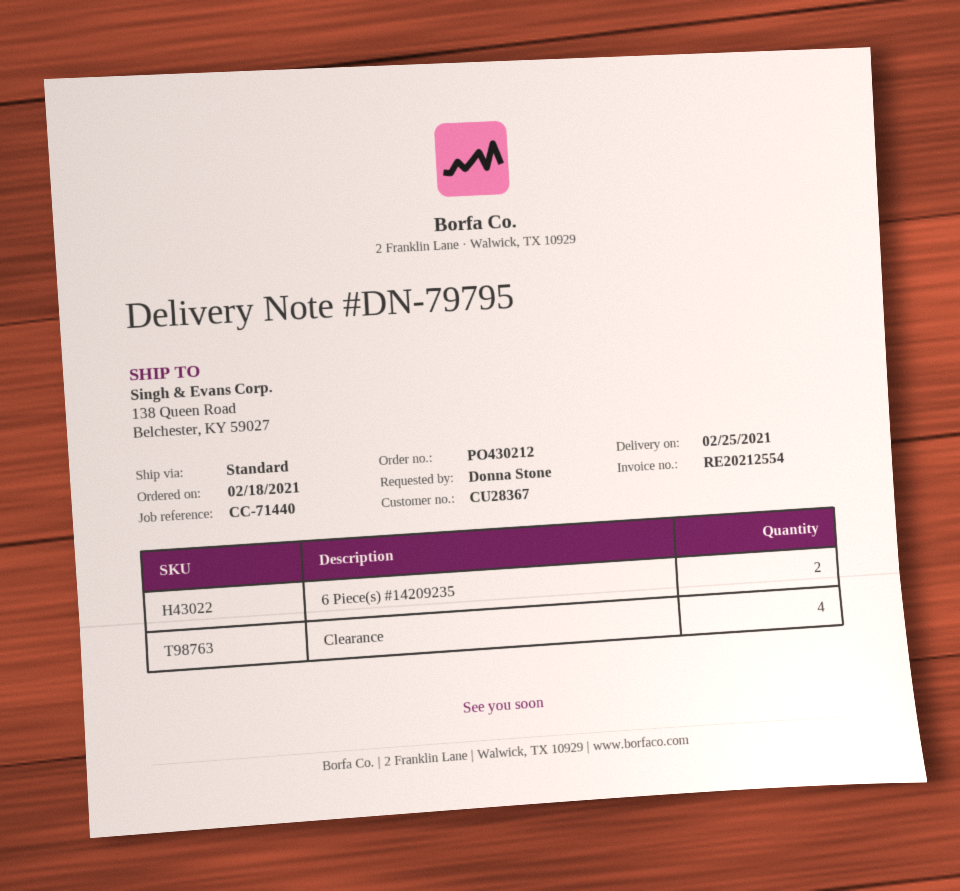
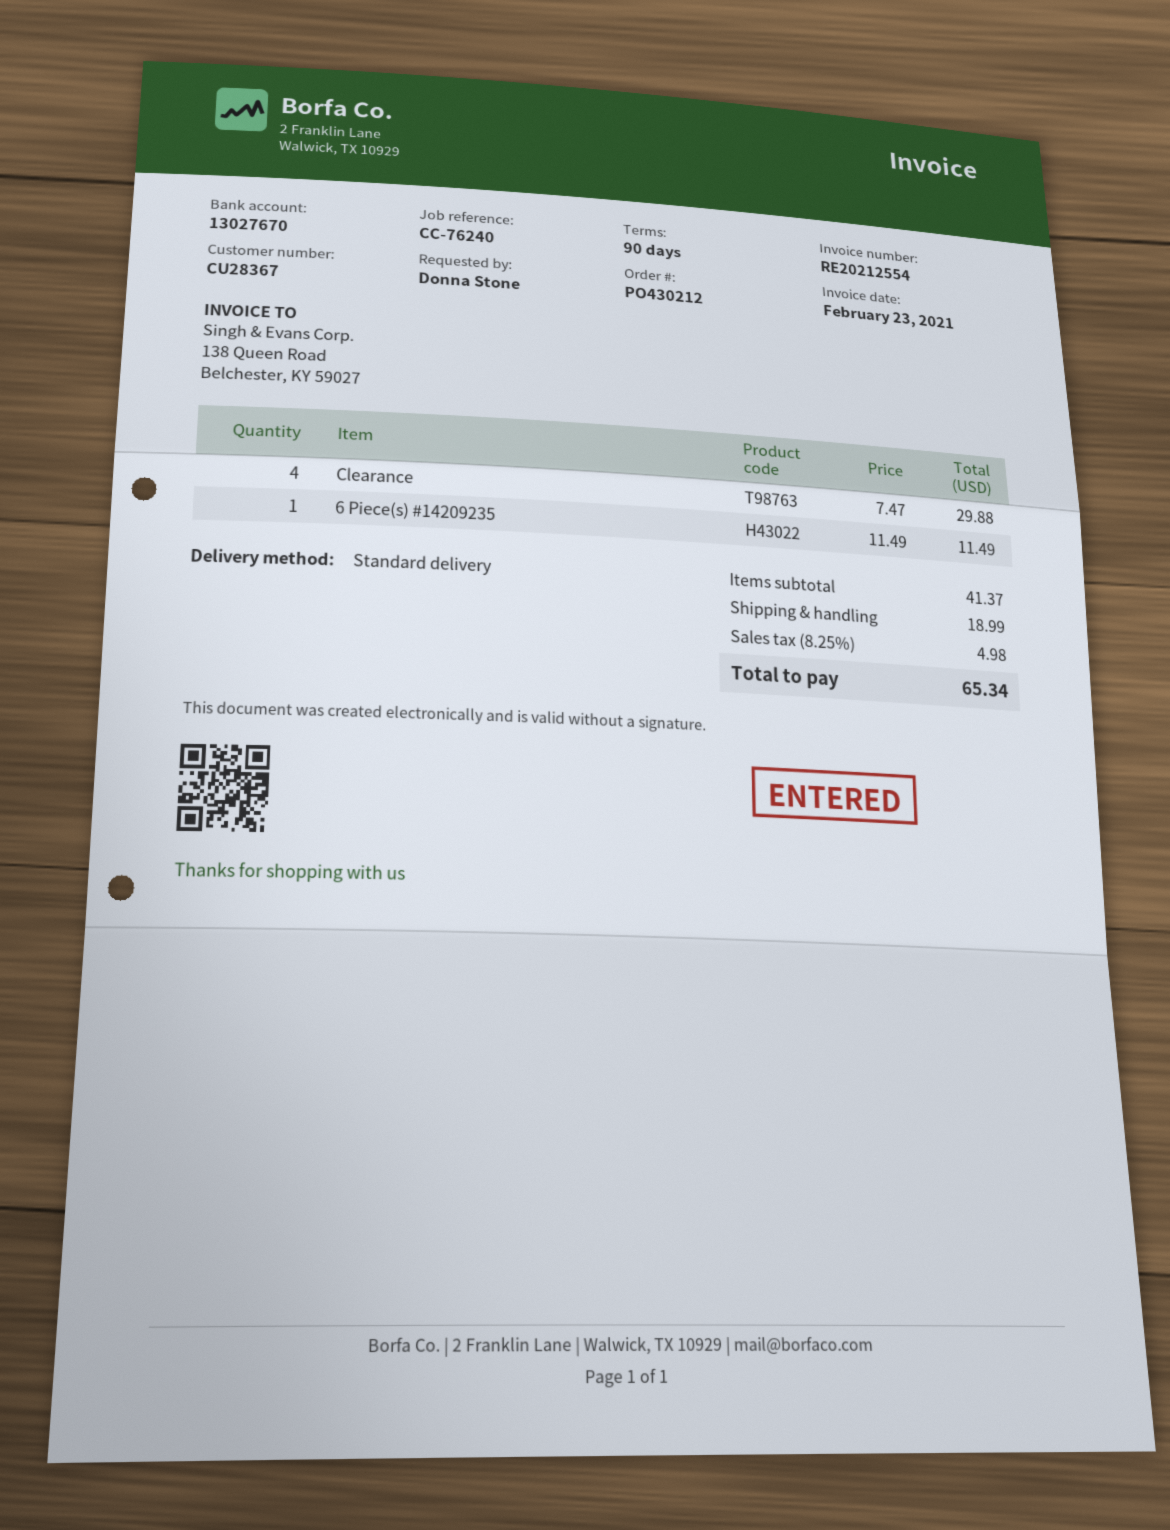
reference: CC-71440 -> CC-76240
6 Piece(s) #14209235: 2 -> 1

